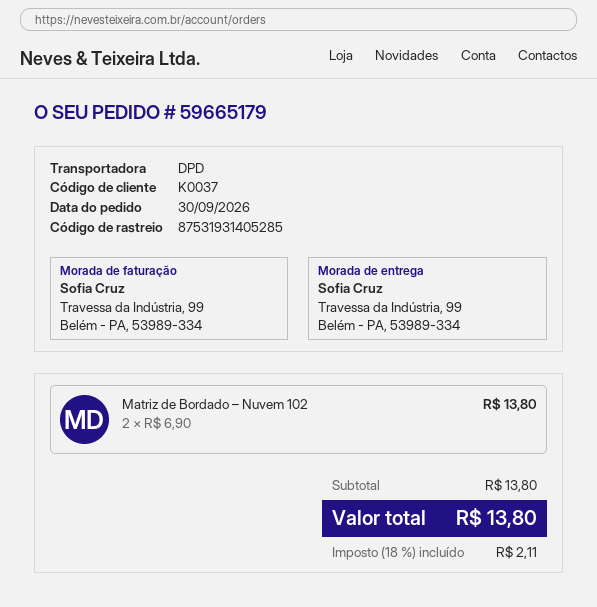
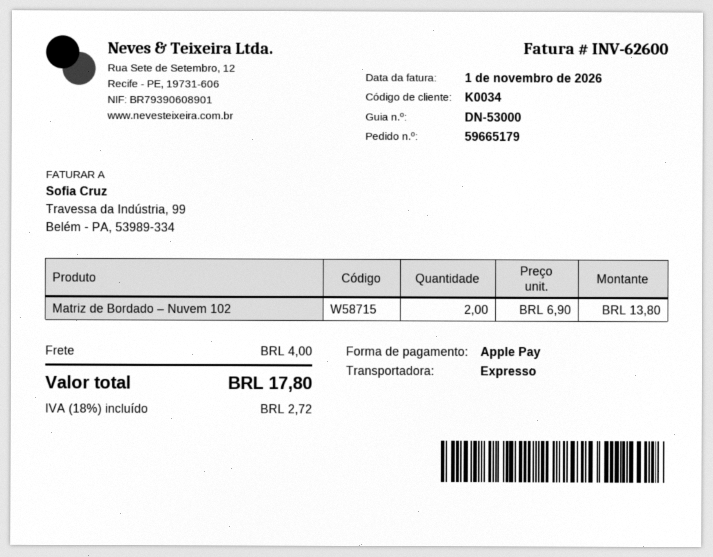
customer number: K0037 -> K0034
shipping method: DPD -> express
shipping: none -> 4.00
tax: 18% = 2.11 -> 18% = 2.72
total: 13.80 -> 17.80

